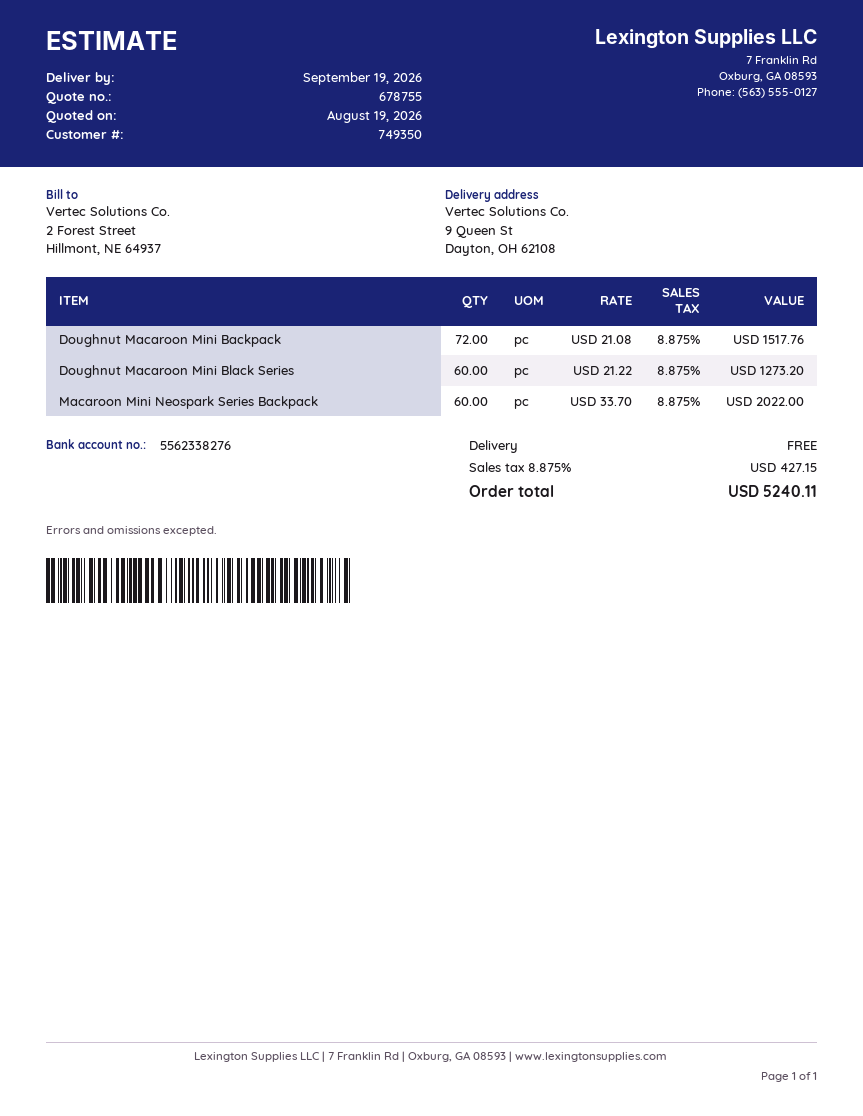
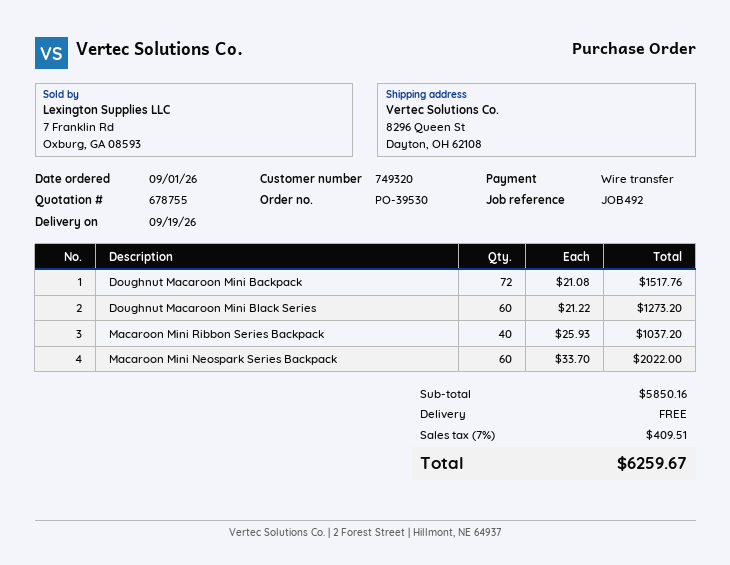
customer number: 749350 -> 749320
ship to: 9 Queen St, Dayton, OH 62108 -> 8296 Queen St, Dayton, OH 62108
Macaroon Mini Ribbon Series Backpack: none -> 40 x 25.93 = 1037.20
tax: 8.875% = 427.15 -> 7% = 409.51
total: 5240.11 -> 6259.67

